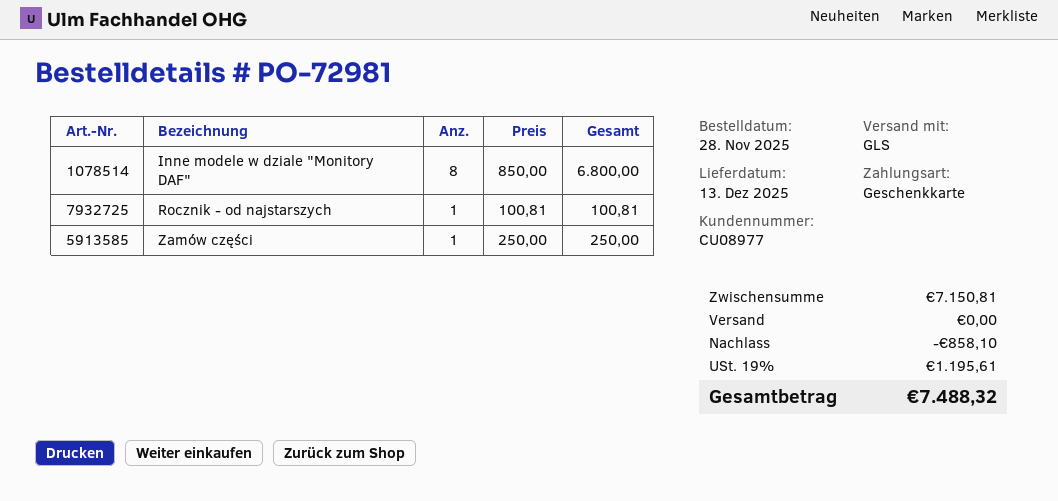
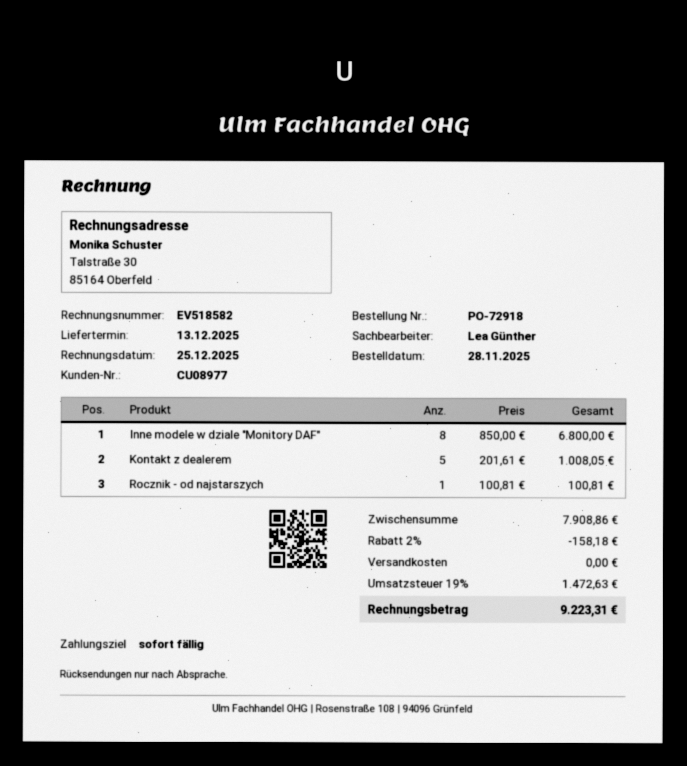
order number: PO-72981 -> PO-72918
Zamów części: 1 x 250.00 = 250.00 -> none
Kontakt z dealerem: none -> 5 x 201.61 = 1008.05
subtotal: 7150.81 -> 7908.86
discount: 858.10 -> 158.18
tax: 19% = 1195.61 -> 19% = 1472.63
total: 7488.32 -> 9223.31

